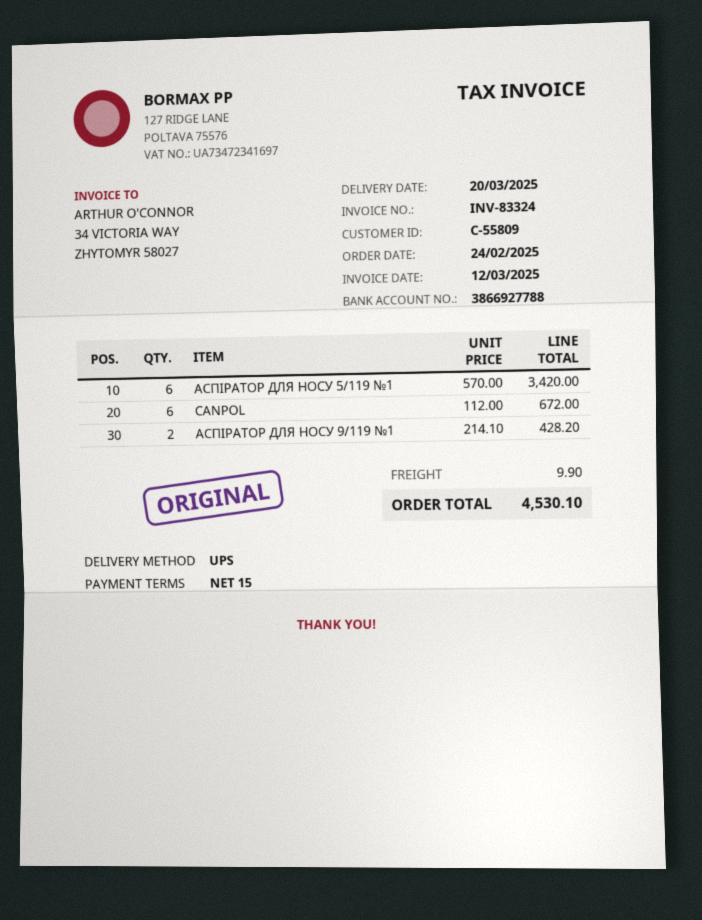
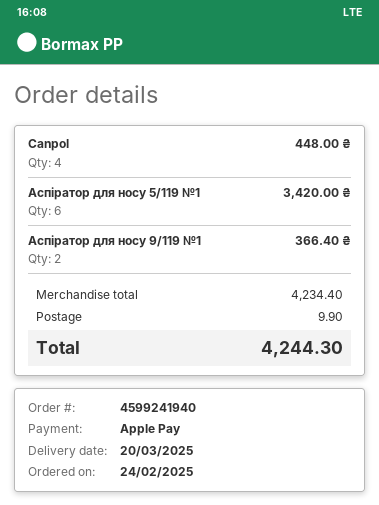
CANPOL: 6 for 672.00 -> 4 for 448.00
АСПІРАТОР ДЛЯ НОСУ 9/119 №1: 2 for 428.20 -> 2 for 366.40
total: 4530.10 -> 4244.30

